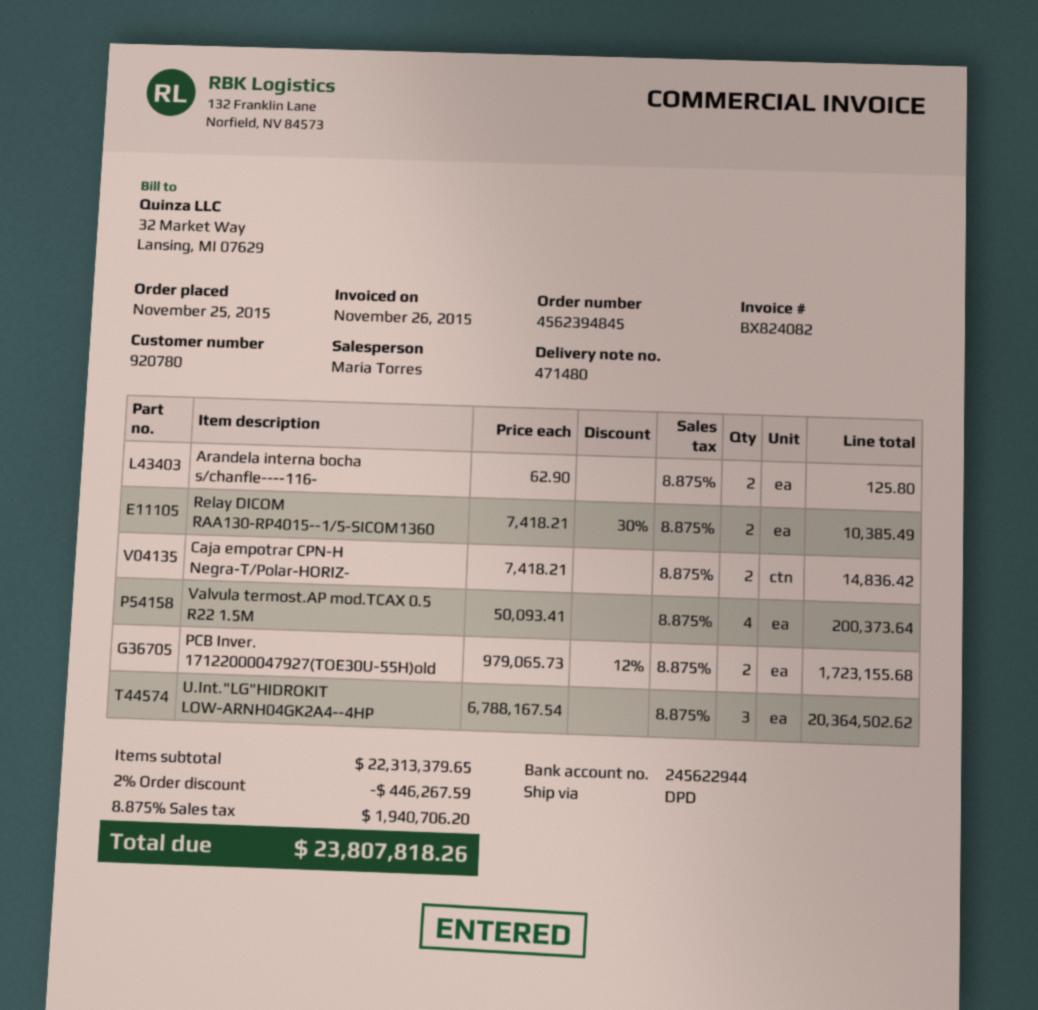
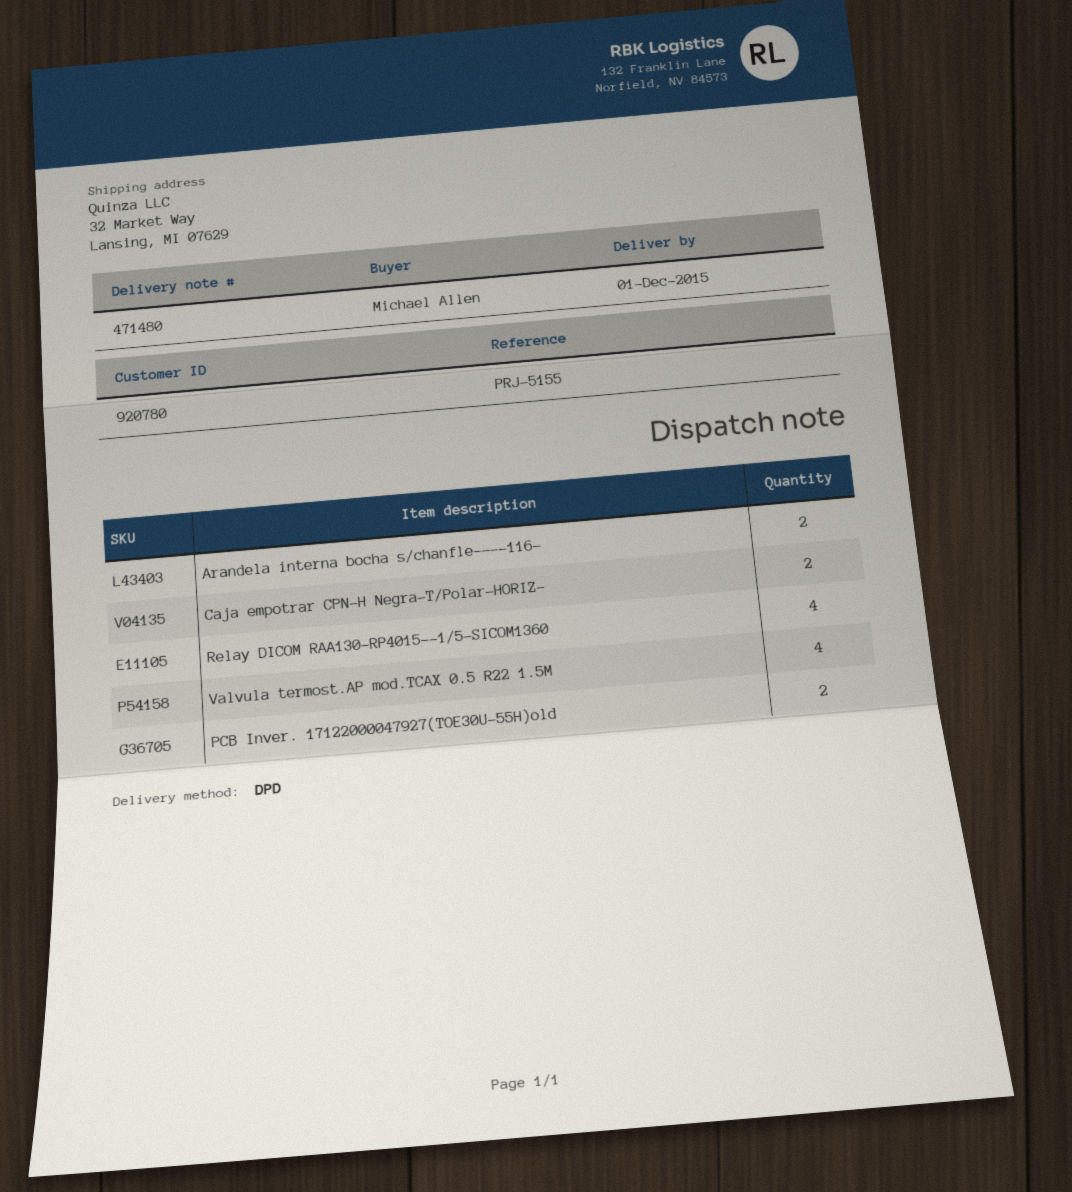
Relay DICOM RAA130-RP4015--1/5-SICOM1360: 2 -> 4
U.Int."LG"HIDROKIT LOW-ARNH04GK2A4--4HP: 3 -> none

